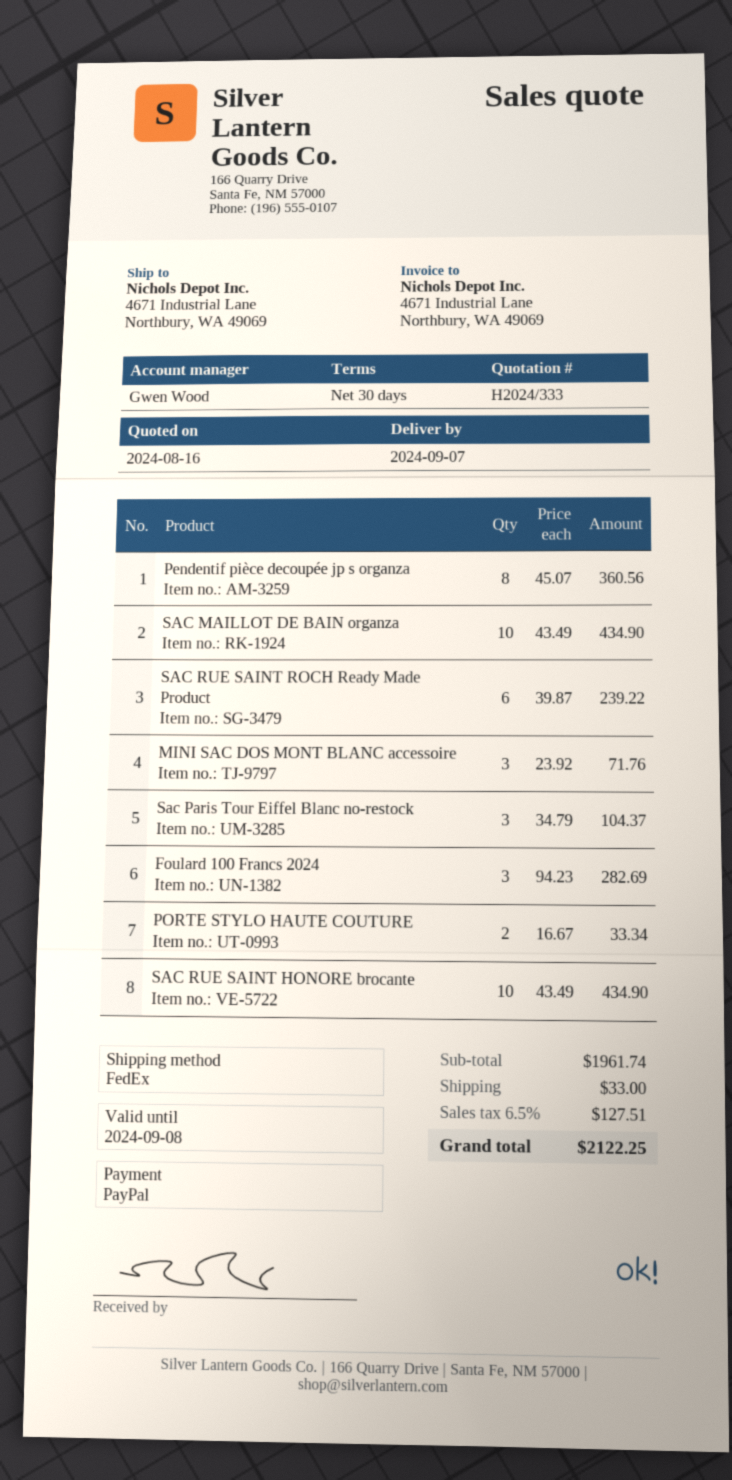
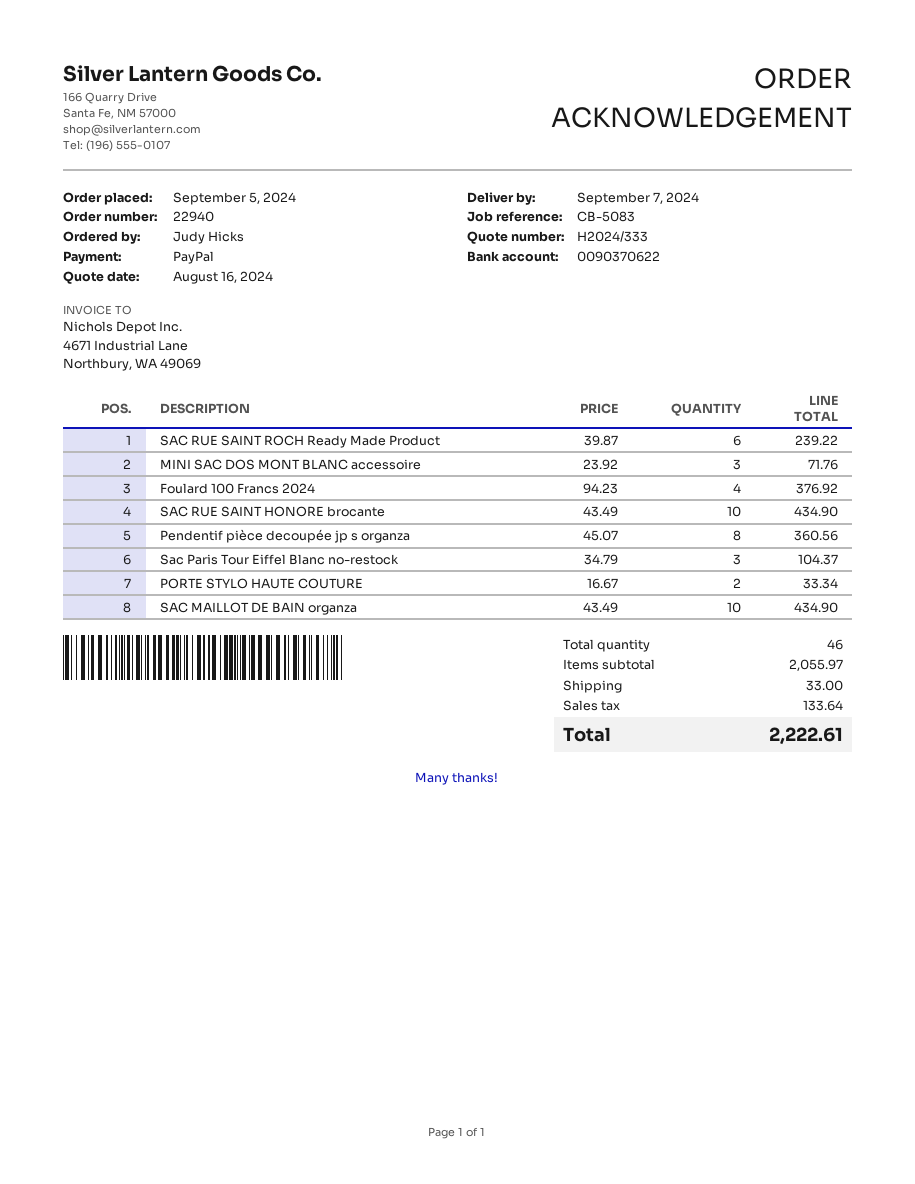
Foulard 100 Francs 2024: 3 x 94.23 = 282.69 -> 4 x 94.23 = 376.92
subtotal: 1961.74 -> 2055.97
tax: 127.51 -> 133.64
total: 2122.25 -> 2222.61

